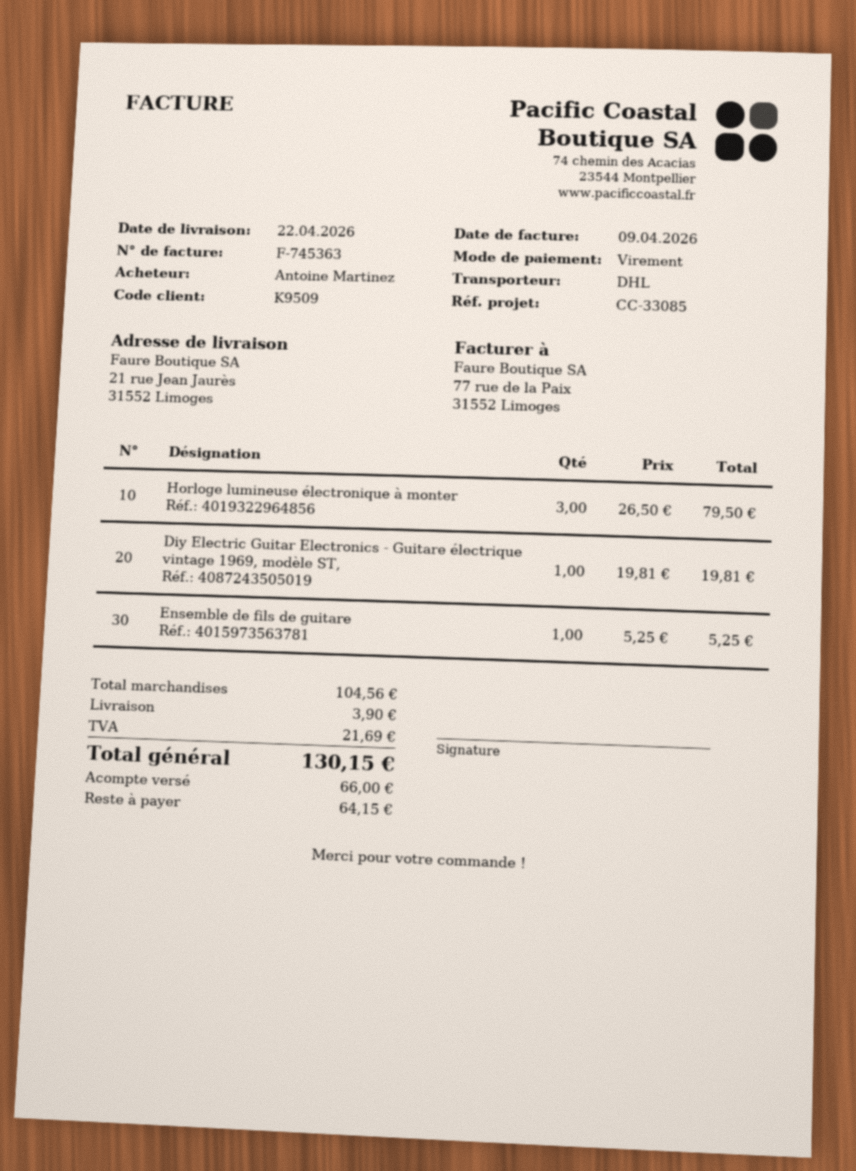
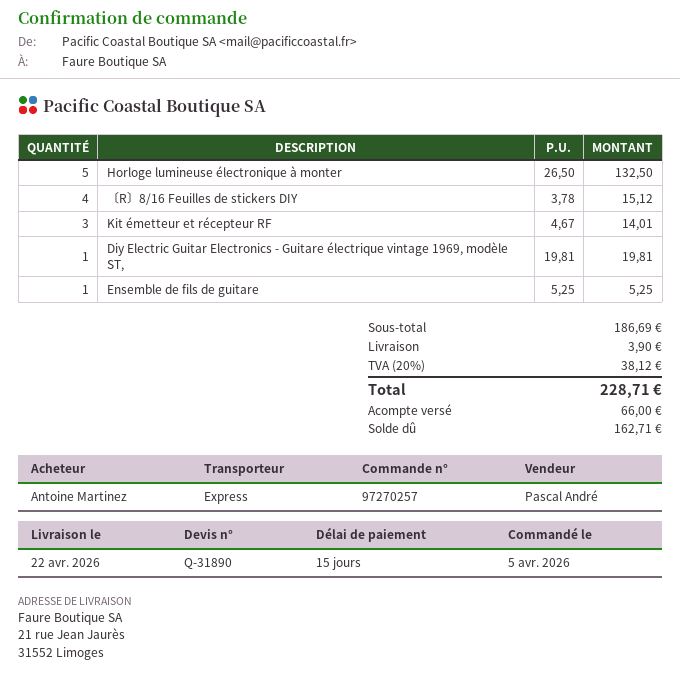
shipping method: DHL -> express
Horloge lumineuse électronique à monter: 3 x 26.50 = 79.50 -> 5 x 26.50 = 132.50
〔R〕8/16 Feuilles de stickers DIY: none -> 4 x 3.78 = 15.12
Kit émetteur et récepteur RF: none -> 3 x 4.67 = 14.01
subtotal: 104.56 -> 186.69
tax: 21.69 -> 38.12
total: 130.15 -> 228.71
balance: 64.15 -> 162.71

